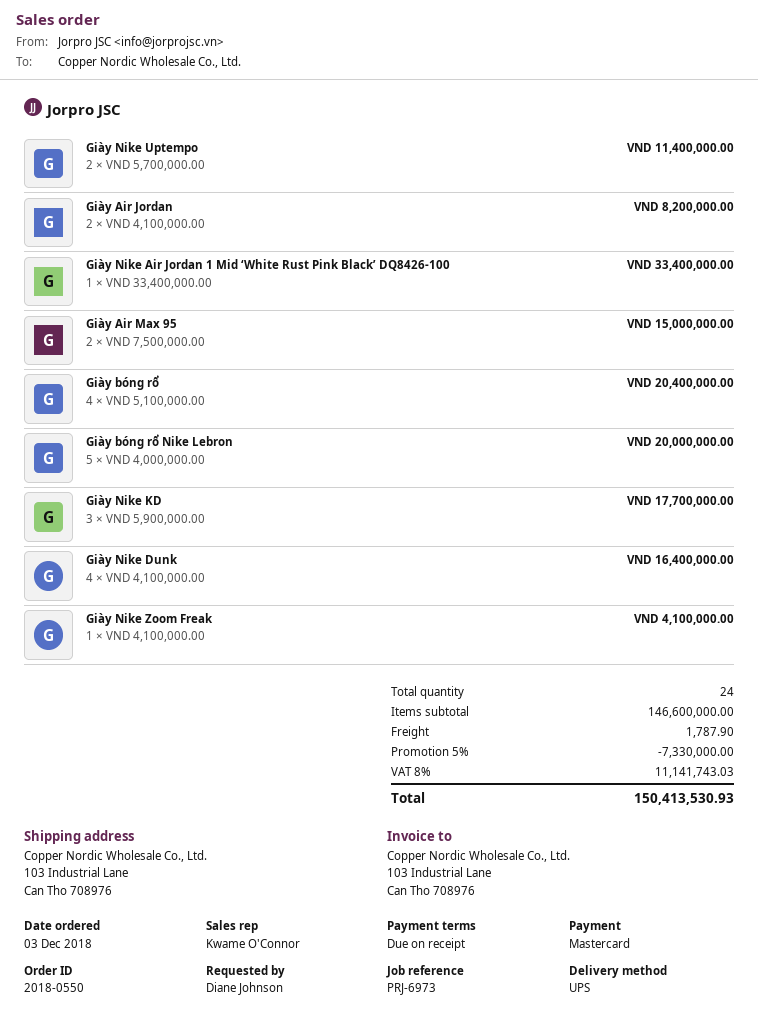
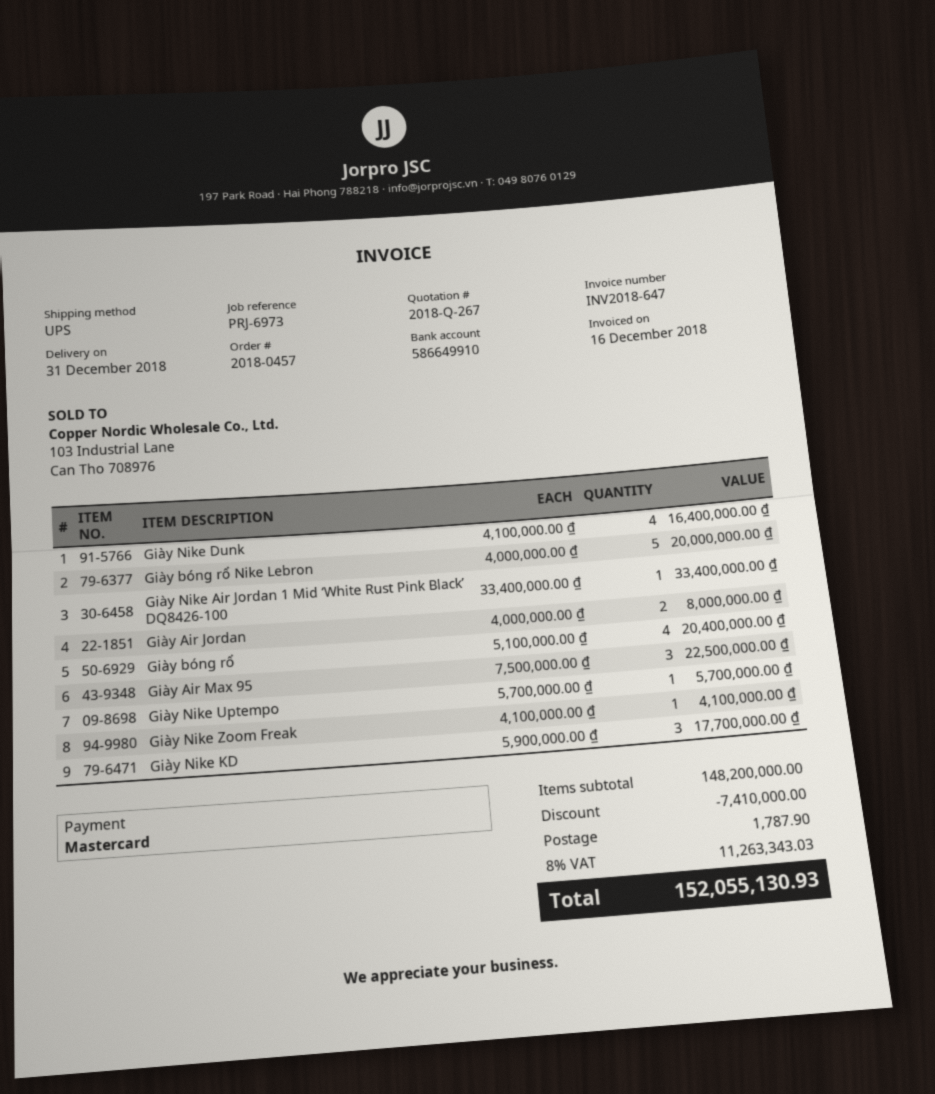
order number: 2018-0550 -> 2018-0457
Giày Nike Uptempo: 2 x 5700000.00 = 11400000.00 -> 1 x 5700000.00 = 5700000.00
Giày Air Jordan: 2 x 4100000.00 = 8200000.00 -> 2 x 4000000.00 = 8000000.00
Giày Air Max 95: 2 x 7500000.00 = 15000000.00 -> 3 x 7500000.00 = 22500000.00
subtotal: 146600000.00 -> 148200000.00
discount: 7330000.00 -> 7410000.00
tax: 8% = 11141743.03 -> 8% = 11263343.03
total: 150413530.93 -> 152055130.93

